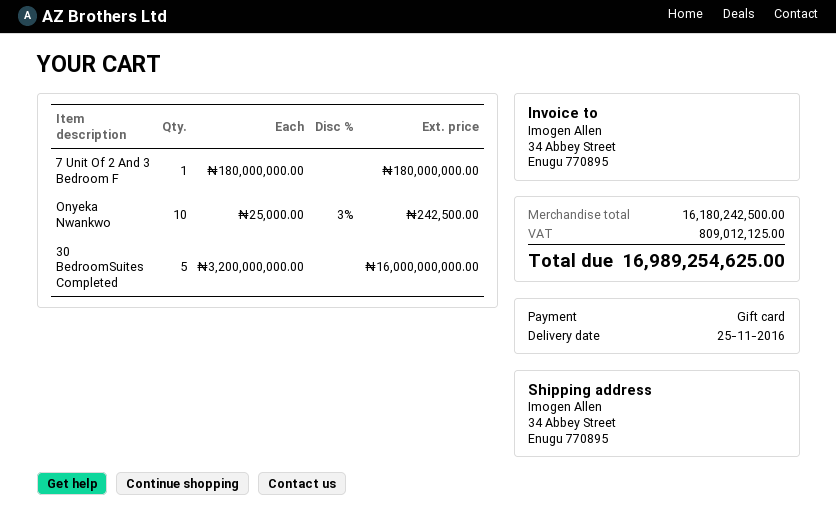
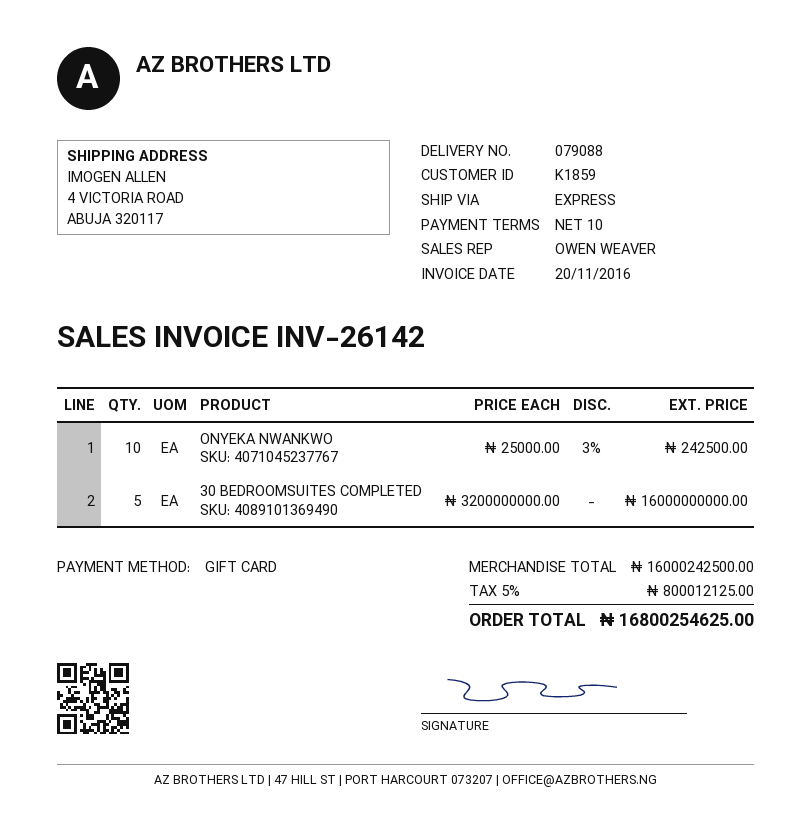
ship to: 34 Abbey Street, Enugu 770895 -> 4 VICTORIA ROAD, ABUJA 320117
7 Unit Of 2 And 3 Bedroom F: 1 x 180000000.00 = 180000000.00 -> none
subtotal: 16180242500.00 -> 16000242500.00
tax: 809012125.00 -> 800012125.00
total: 16989254625.00 -> 16800254625.00

